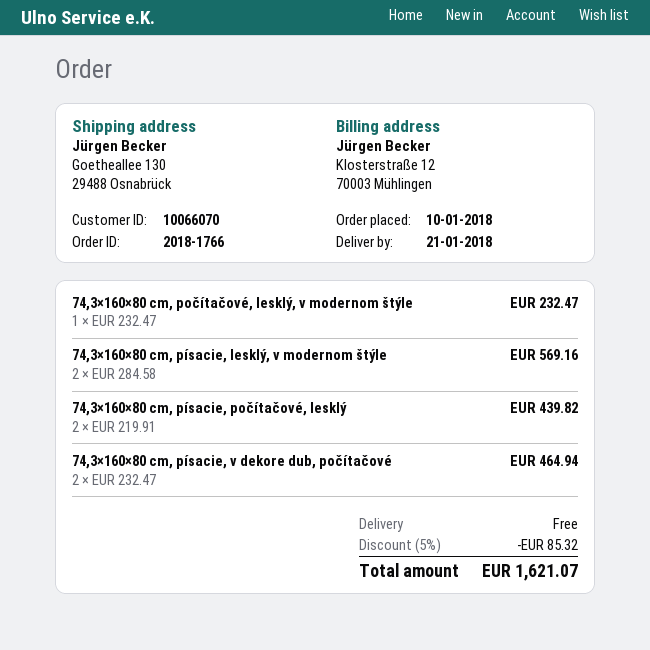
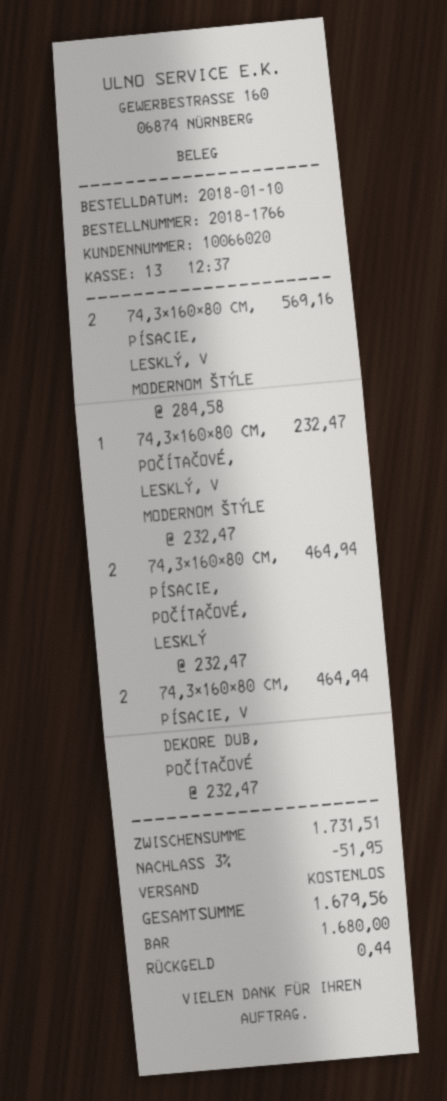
customer number: 10066070 -> 10066020
74,3×160×80 cm, písacie, počítačové, lesklý: 2 x 219.91 = 439.82 -> 2 x 232.47 = 464.94
discount: 5% = 85.32 -> 3% = 51.95
total: 1621.07 -> 1679.56

